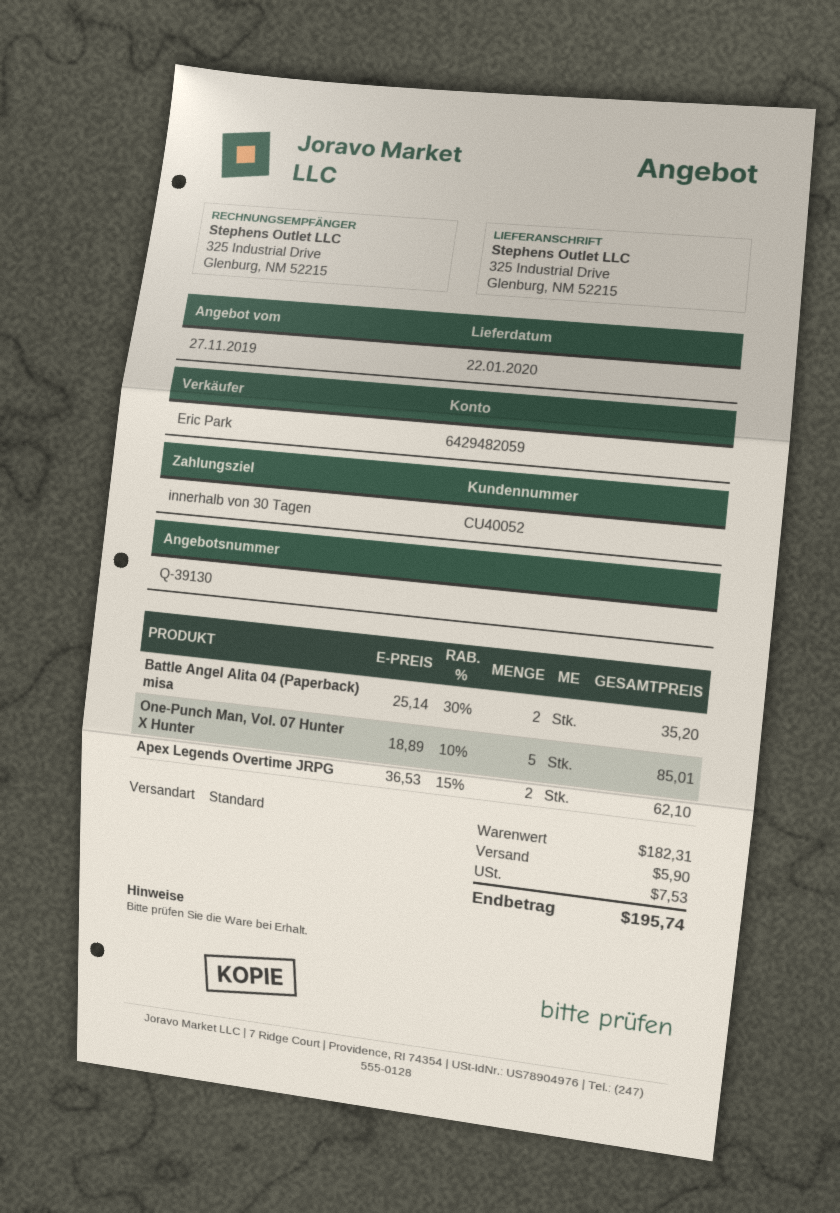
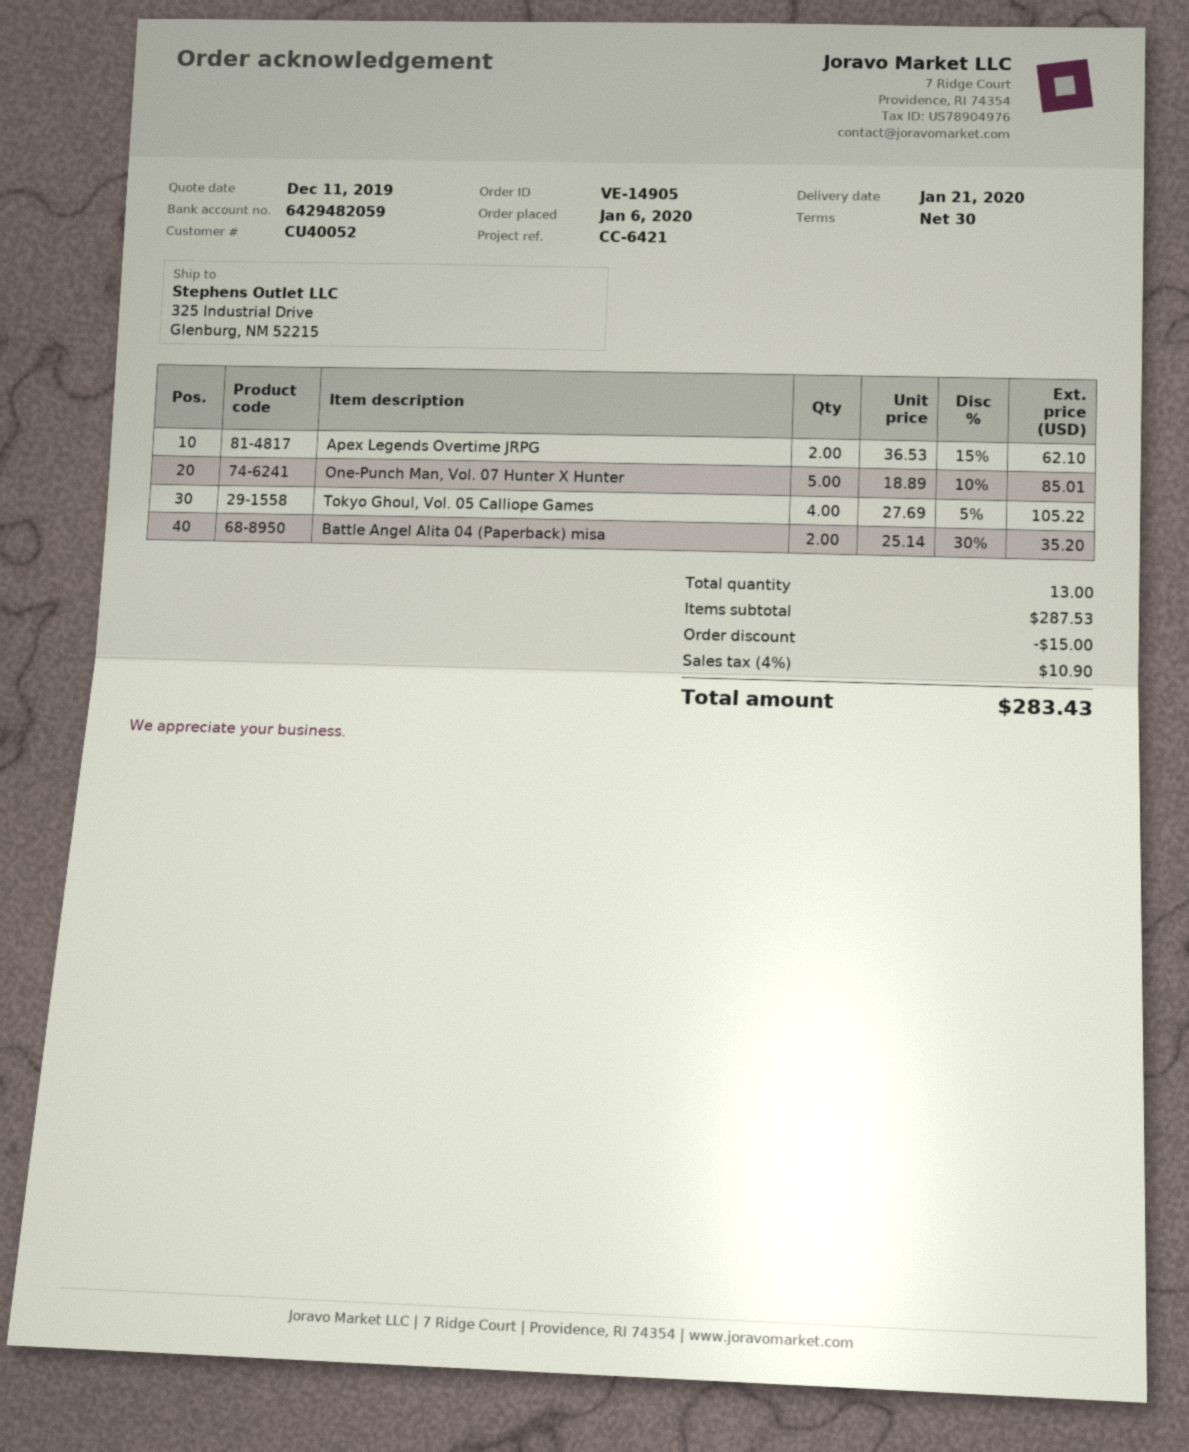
quote date: 2019-11-27 -> 2019-12-11
delivery date: 2020-01-22 -> 2020-01-21
Tokyo Ghoul, Vol. 05 Calliope Games: none -> 4 x 27.69 - 5% = 105.22
subtotal: 182.31 -> 287.53
discount: none -> 15.00
shipping: 5.90 -> none
tax: 7.53 -> 10.90
total: 195.74 -> 283.43

